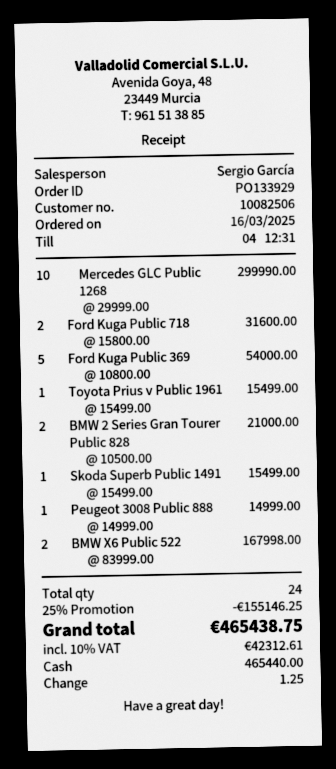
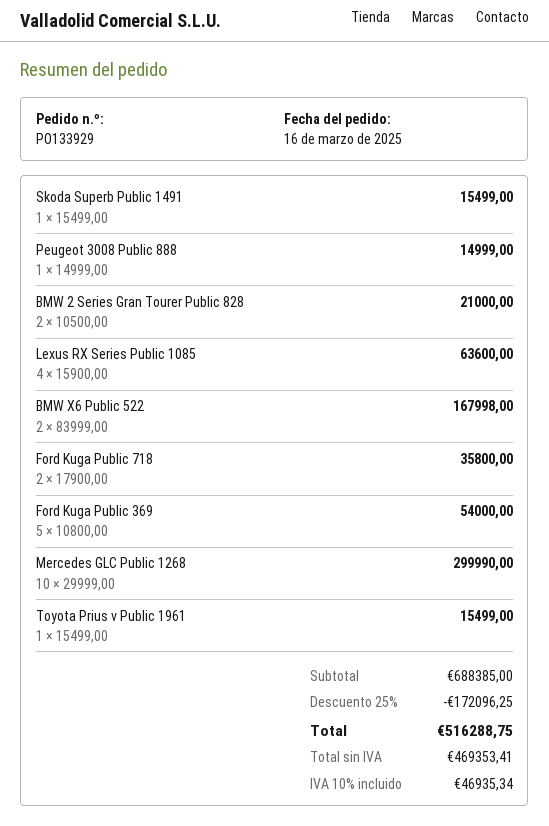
Ford Kuga Public 718: 2 x 15800.00 = 31600.00 -> 2 x 17900.00 = 35800.00
Lexus RX Series Public 1085: none -> 4 x 15900.00 = 63600.00
discount: 25% = 155146.25 -> 25% = 172096.25
tax: 10% = 42312.61 -> 10% = 46935.34
total: 465438.75 -> 516288.75

